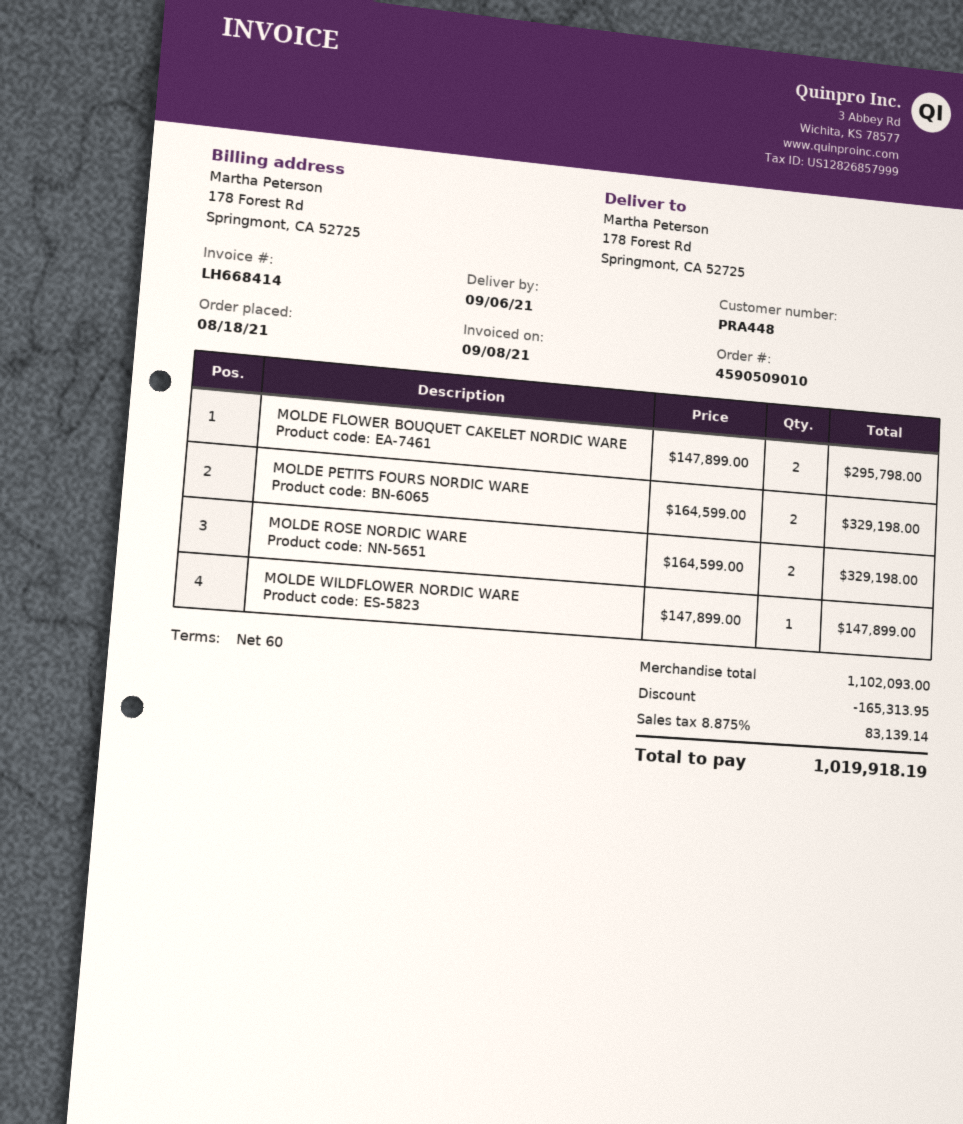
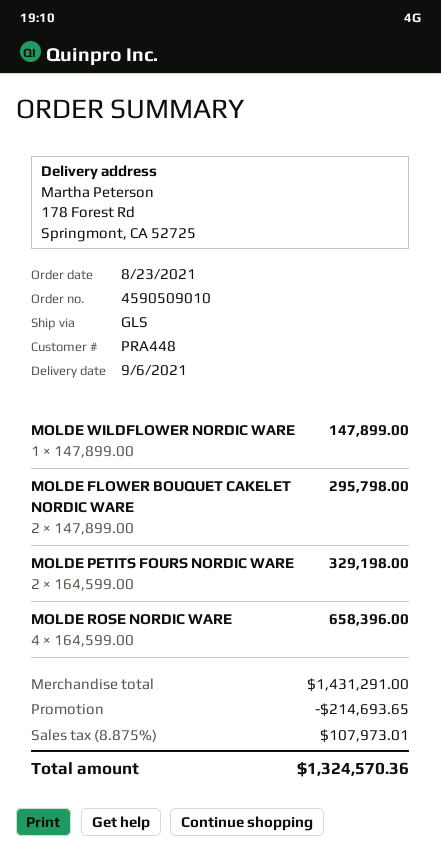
order date: 2021-08-18 -> 2021-08-23
MOLDE ROSE NORDIC WARE: 2 x 164599.00 = 329198.00 -> 4 x 164599.00 = 658396.00
subtotal: 1102093.00 -> 1431291.00
discount: 165313.95 -> 214693.65
tax: 8.875% = 83139.14 -> 8.875% = 107973.01
total: 1019918.19 -> 1324570.36

